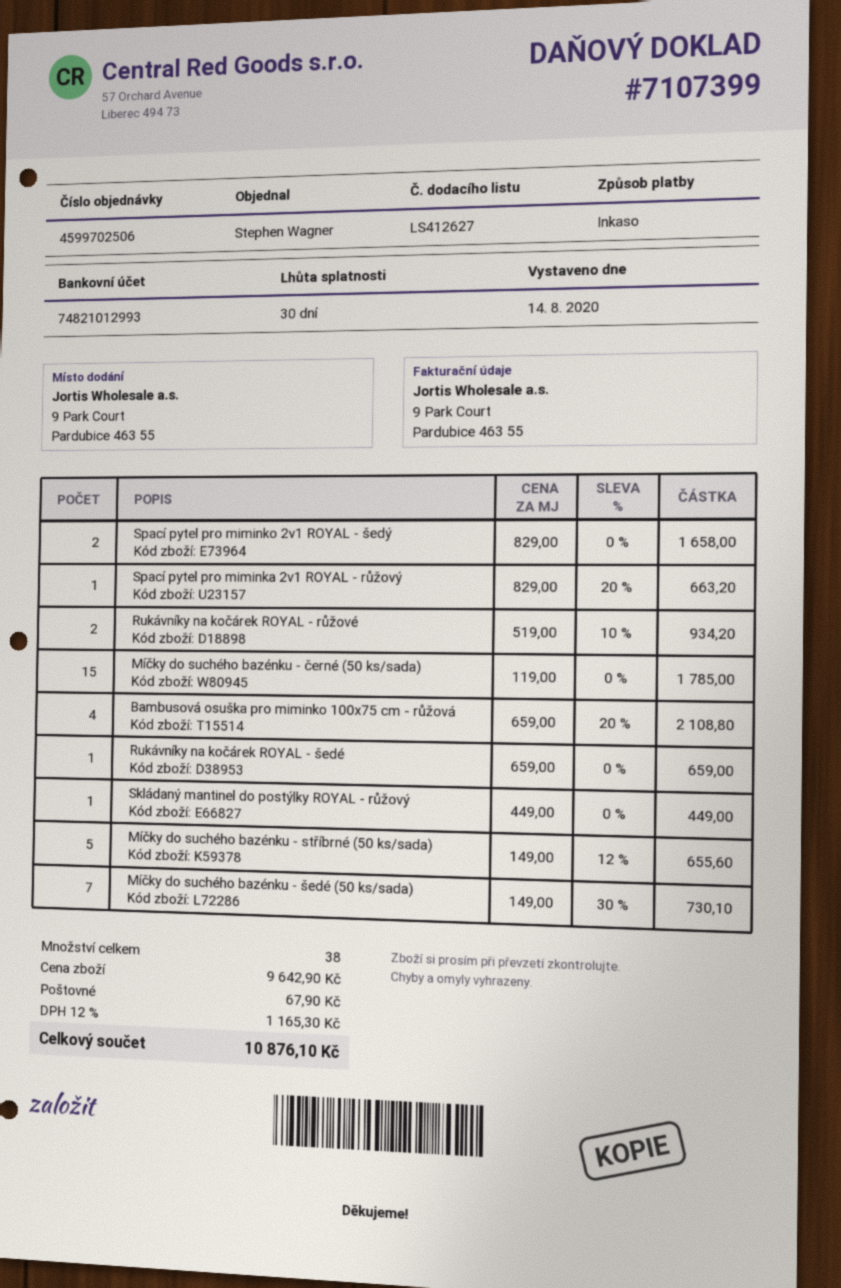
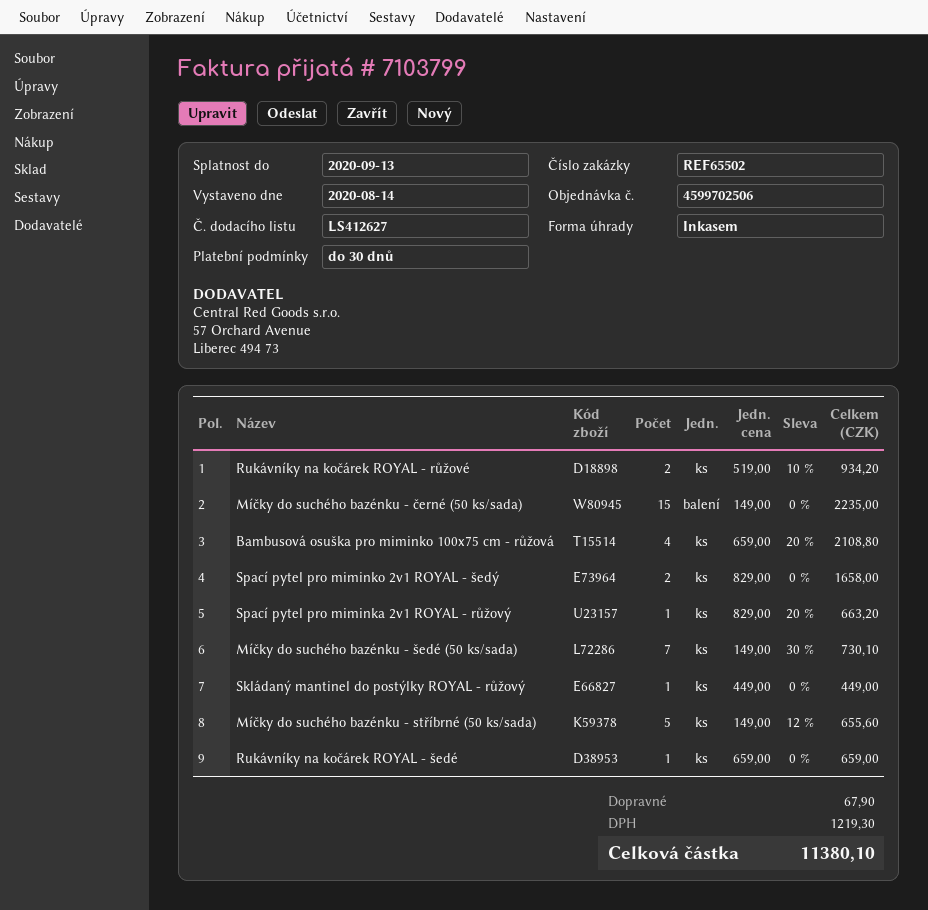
invoice number: 7107399 -> 7103799
Míčky do suchého bazénku - černé (50 ks/sada): 15 x 119.00 = 1785.00 -> 15 x 149.00 = 2235.00
tax: 1165.30 -> 1219.30
total: 10876.10 -> 11380.10

